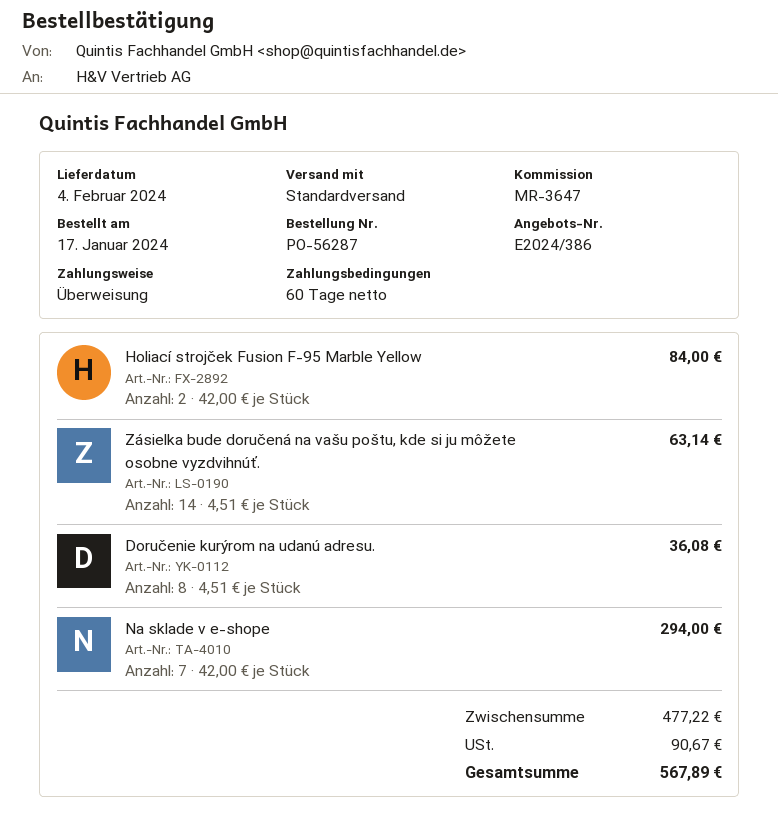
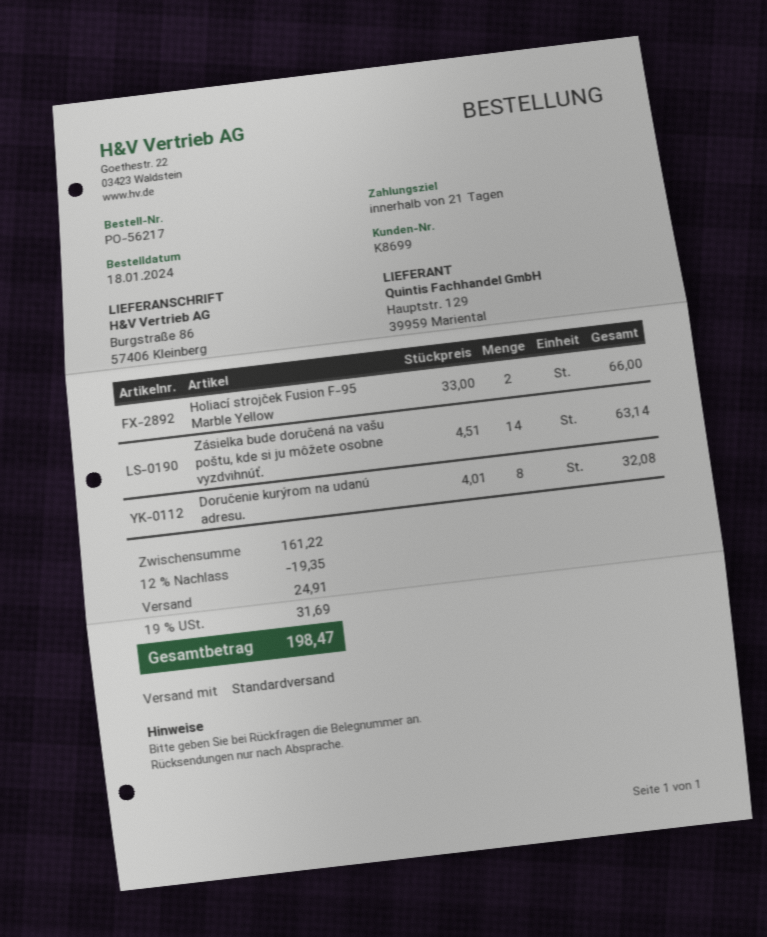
order number: PO-56287 -> PO-56217
order date: 2024-01-17 -> 2024-01-18
payment terms: 60 days -> 21 days
Holiací strojček Fusion F-95 Marble Yellow: 2 x 42.00 = 84.00 -> 2 x 33.00 = 66.00
Doručenie kurýrom na udanú adresu.: 8 x 4.51 = 36.08 -> 8 x 4.01 = 32.08
Na sklade v e-shope: 7 x 42.00 = 294.00 -> none
subtotal: 477.22 -> 161.22
discount: none -> 12% = 19.35
shipping: none -> 24.91
tax: 90.67 -> 31.69
total: 567.89 -> 198.47

